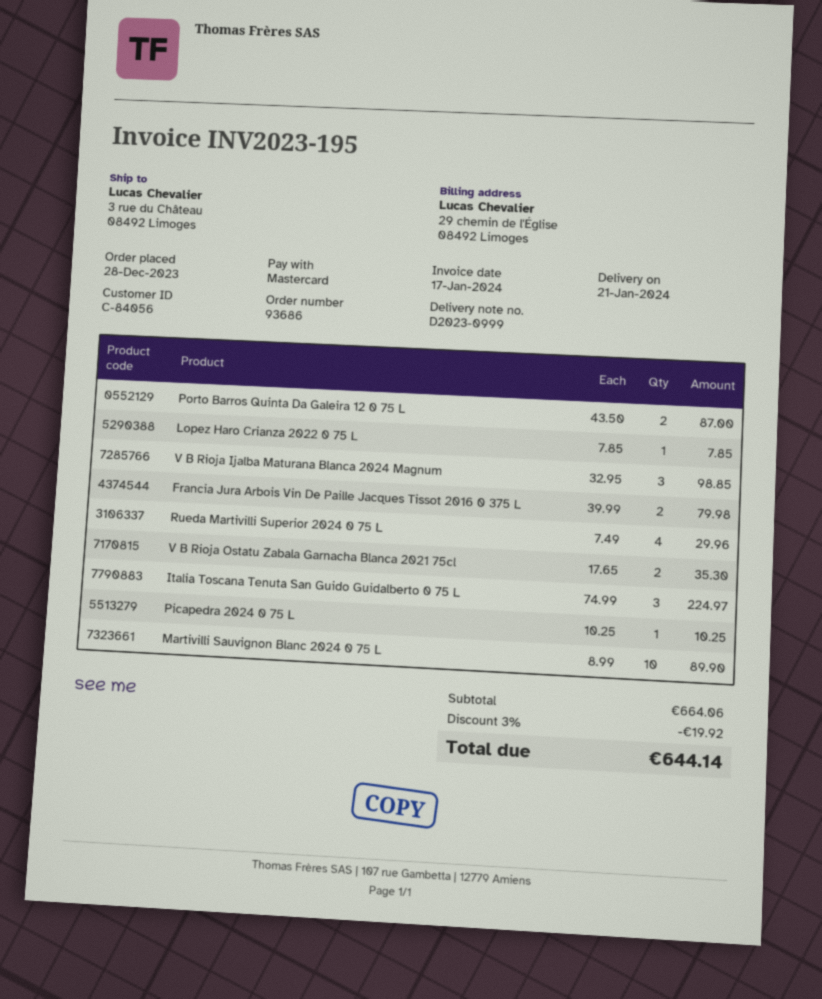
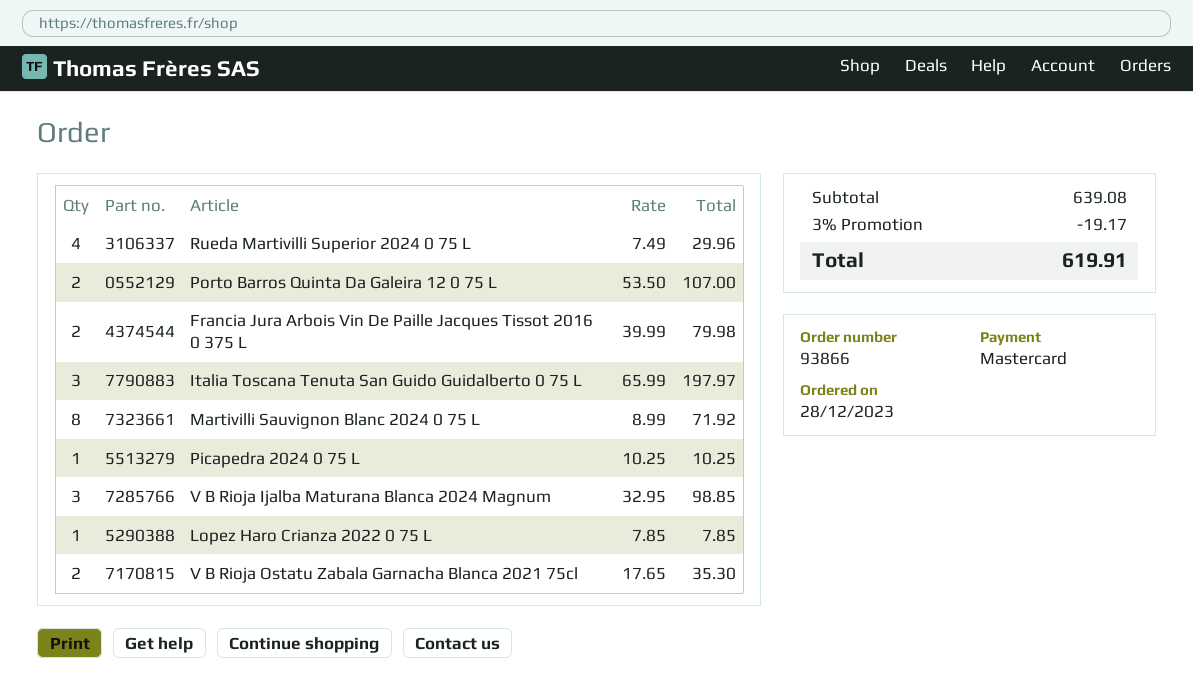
order number: 93686 -> 93866
Porto Barros Quinta Da Galeira 12 0 75 L: 2 x 43.50 = 87.00 -> 2 x 53.50 = 107.00
Italia Toscana Tenuta San Guido Guidalberto 0 75 L: 3 x 74.99 = 224.97 -> 3 x 65.99 = 197.97
Martivilli Sauvignon Blanc 2024 0 75 L: 10 x 8.99 = 89.90 -> 8 x 8.99 = 71.92
subtotal: 664.06 -> 639.08
discount: 3% = 19.92 -> 3% = 19.17
total: 644.14 -> 619.91

